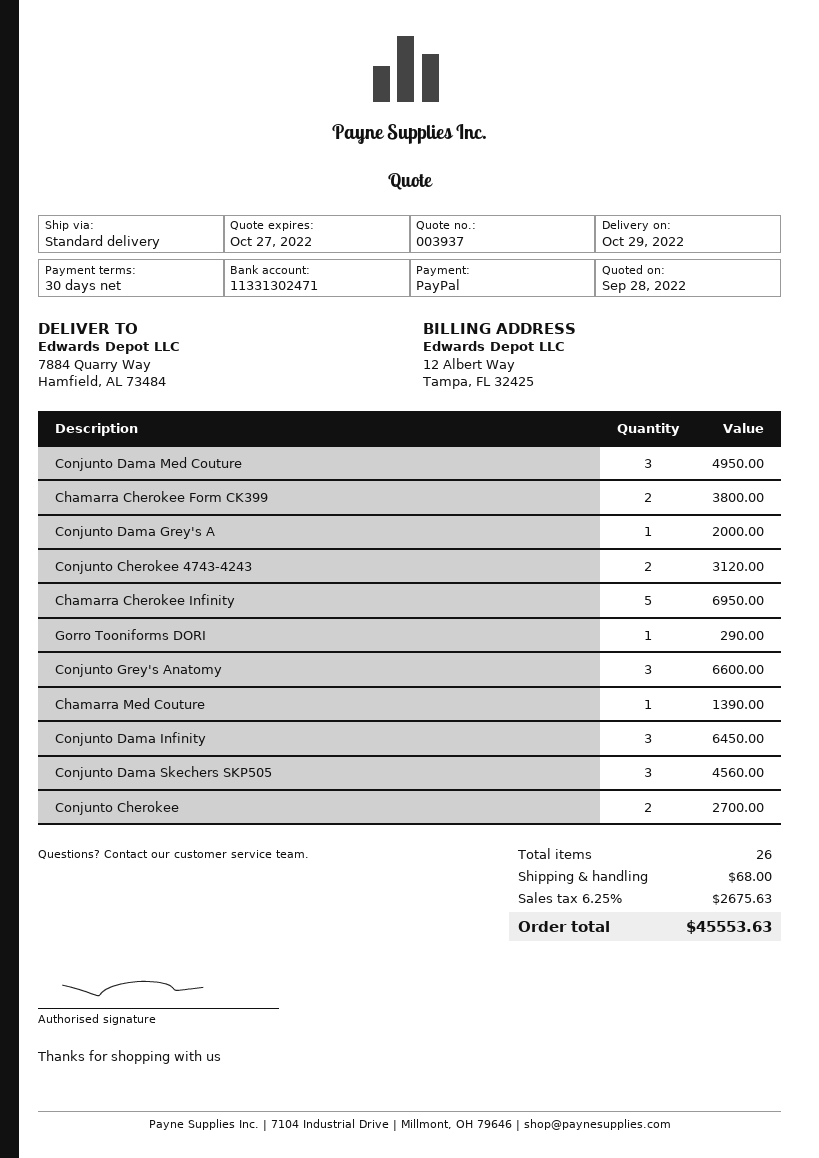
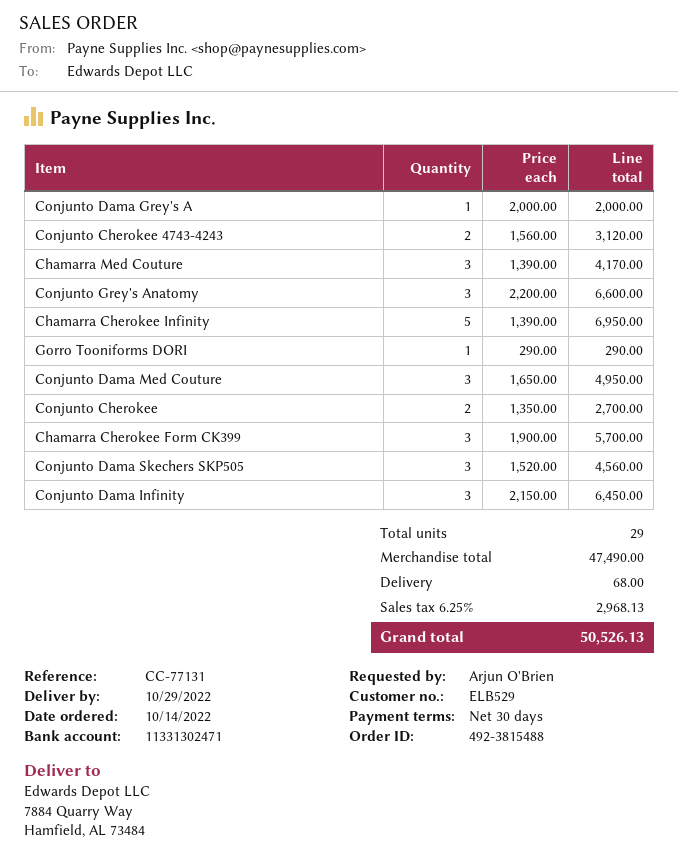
Chamarra Cherokee Form CK399: 2 for 3800.00 -> 3 for 5700.00
Chamarra Med Couture: 1 for 1390.00 -> 3 for 4170.00
total quantity: 26 -> 29
tax: 6.25% = 2675.63 -> 6.25% = 2968.13
total: 45553.63 -> 50526.13

